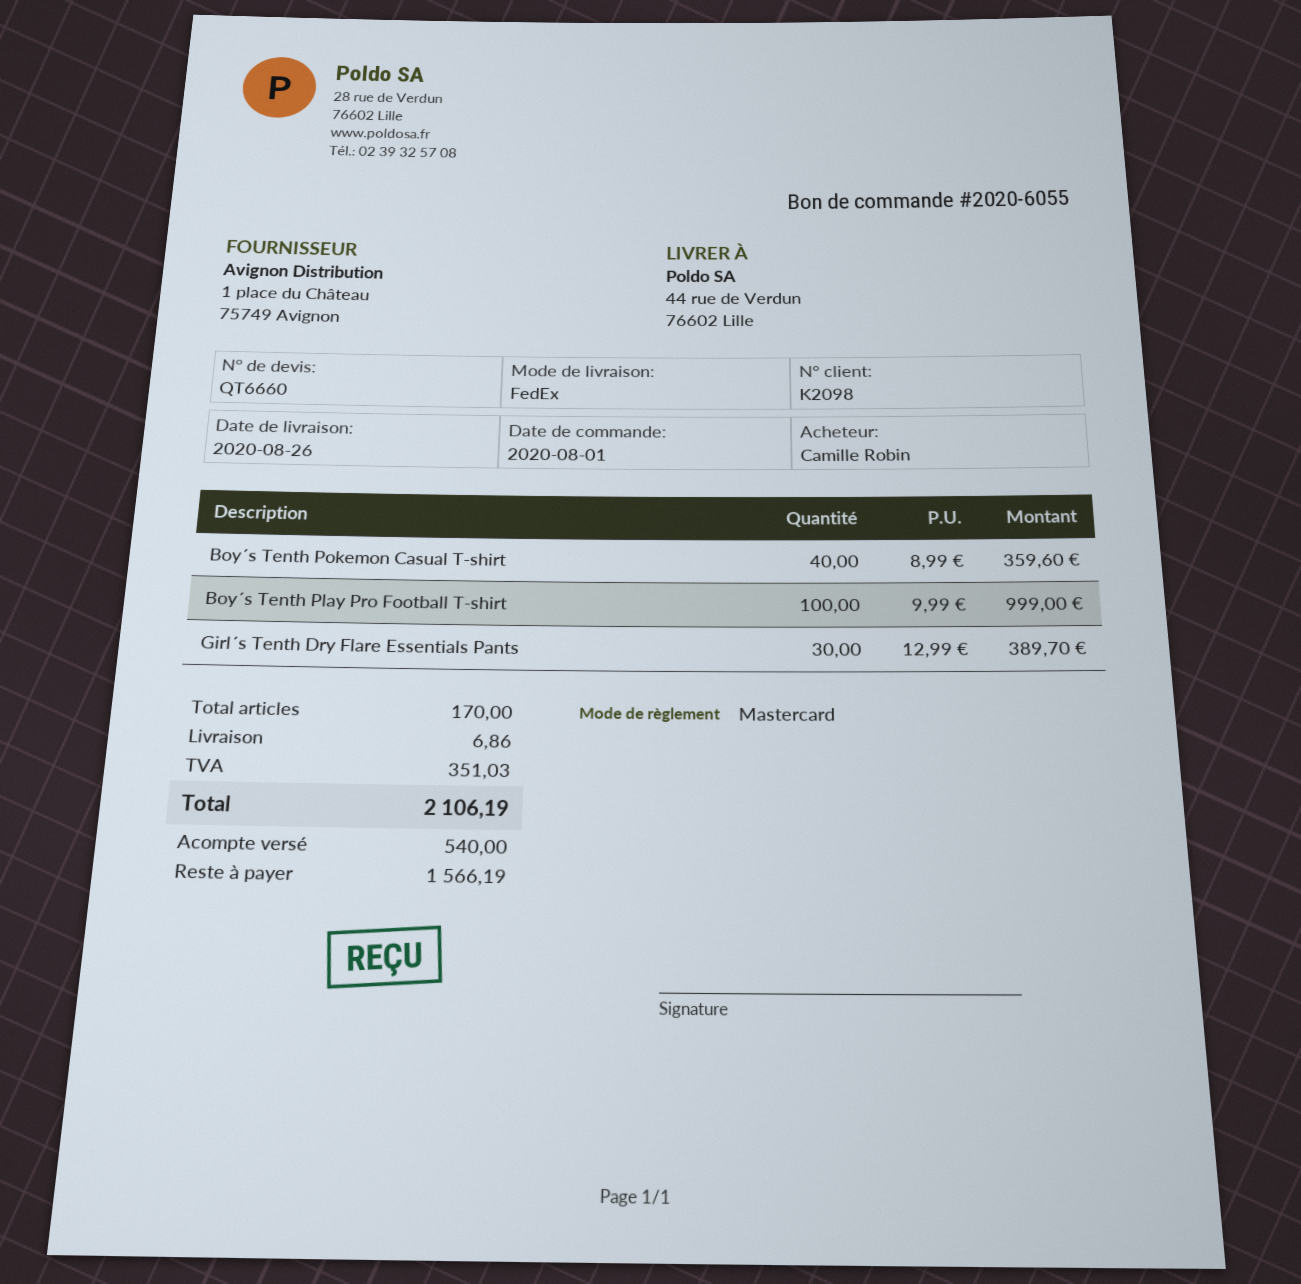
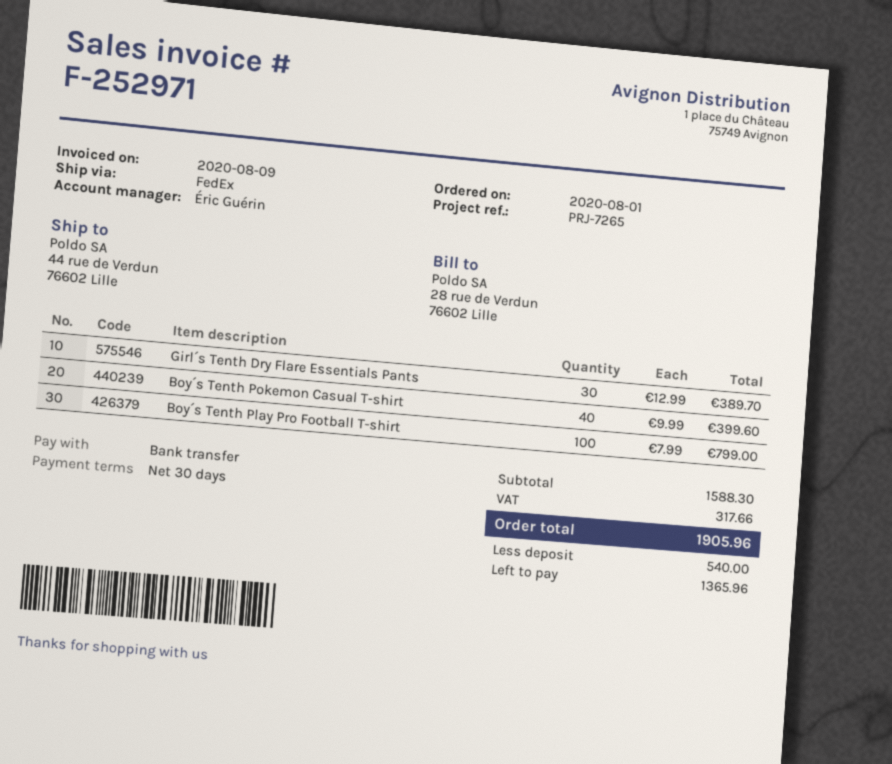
payment method: Mastercard -> bank transfer
Boy´s Tenth Pokemon Casual T-shirt: 40 x 8.99 = 359.60 -> 40 x 9.99 = 399.60
Boy´s Tenth Play Pro Football T-shirt: 100 x 9.99 = 999.00 -> 100 x 7.99 = 799.00
shipping: 6.86 -> none
tax: 351.03 -> 317.66
total: 2106.19 -> 1905.96
balance: 1566.19 -> 1365.96

